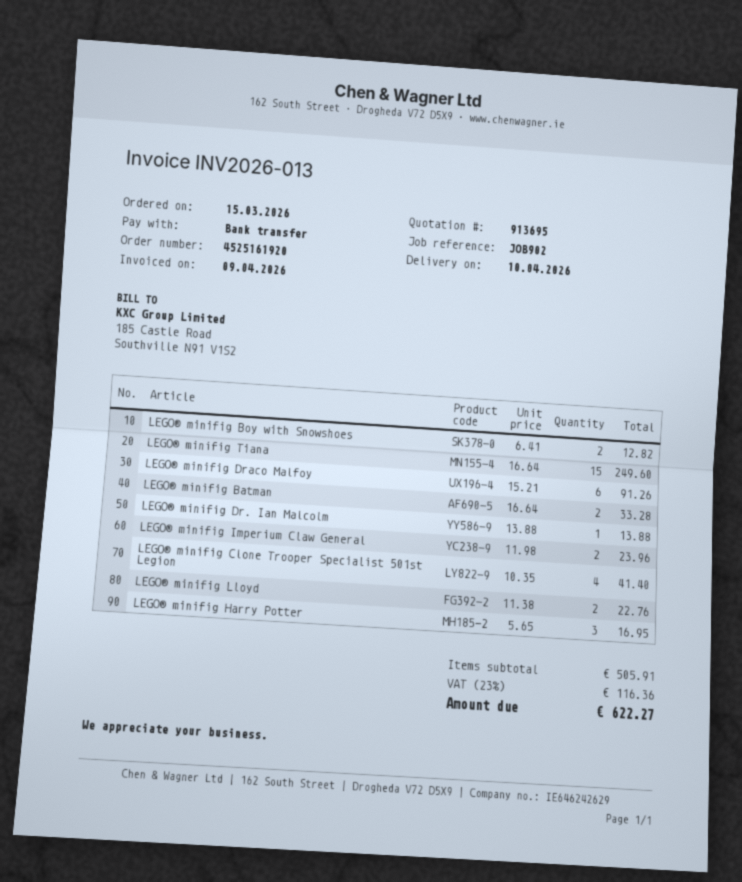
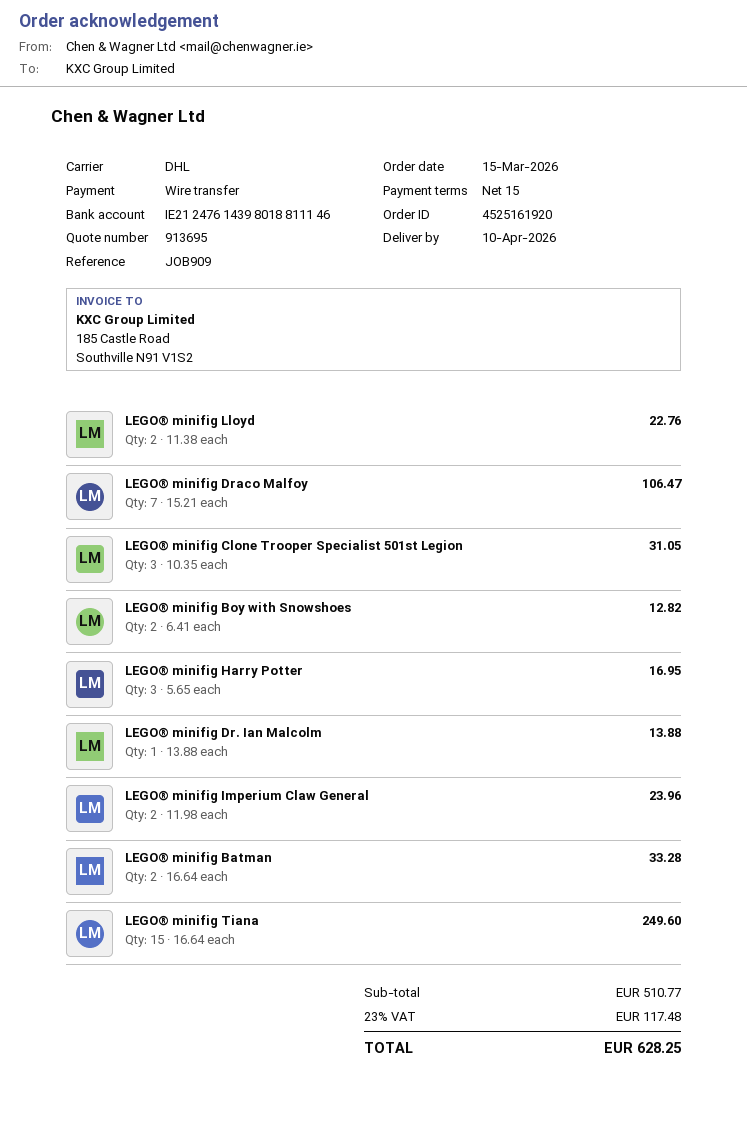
reference: JOB902 -> JOB909
LEGO® minifig Draco Malfoy: 6 x 15.21 = 91.26 -> 7 x 15.21 = 106.47
LEGO® minifig Clone Trooper Specialist 501st Legion: 4 x 10.35 = 41.40 -> 3 x 10.35 = 31.05
subtotal: 505.91 -> 510.77
tax: 23% = 116.36 -> 23% = 117.48
total: 622.27 -> 628.25

